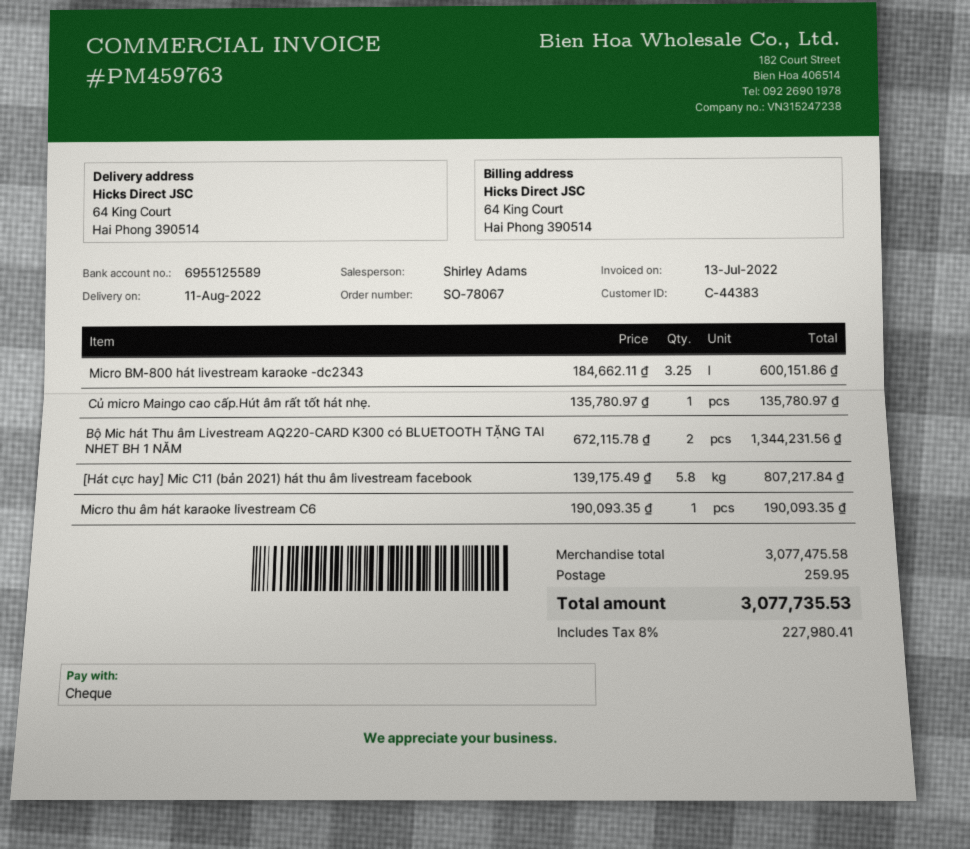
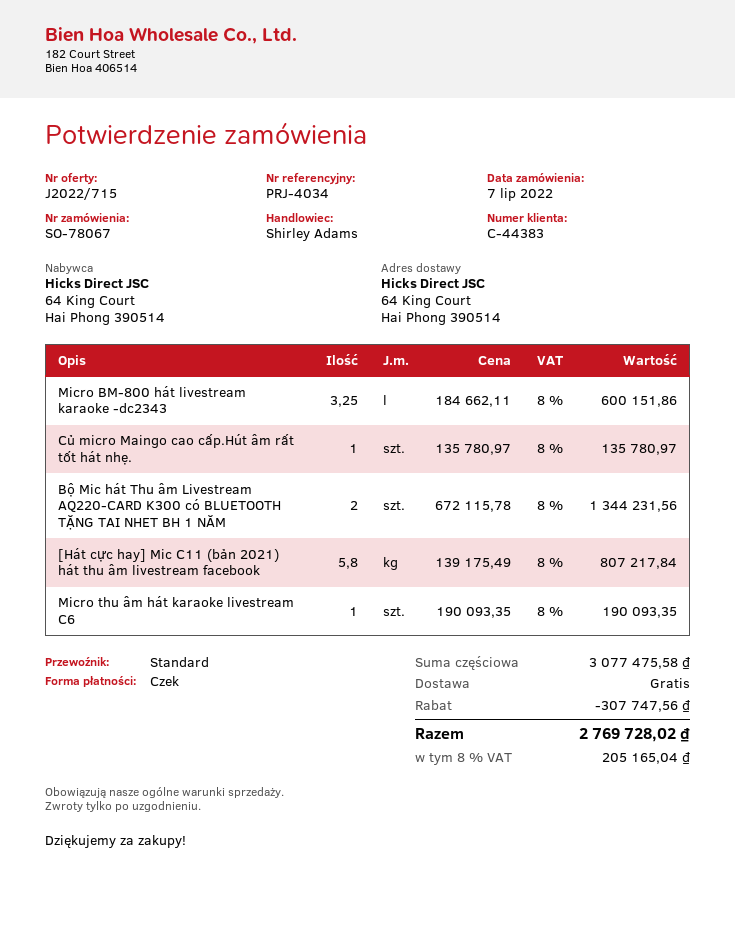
discount: none -> 307747.56
shipping: 259.95 -> 0.00
tax: 8% = 227980.41 -> 8% = 205165.04
total: 3077735.53 -> 2769728.02

